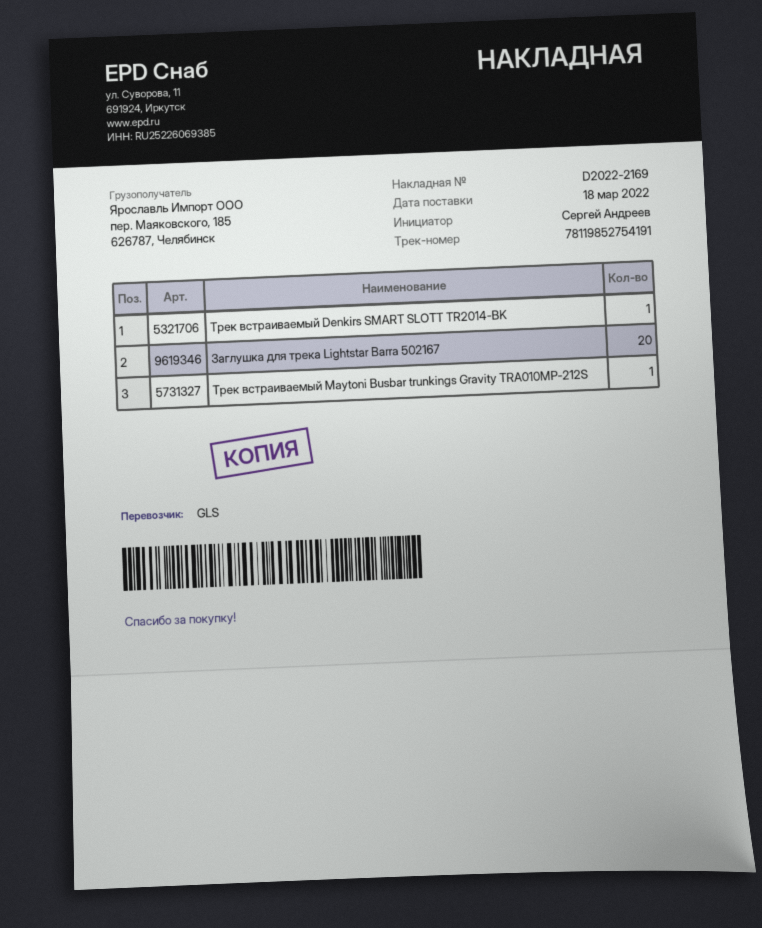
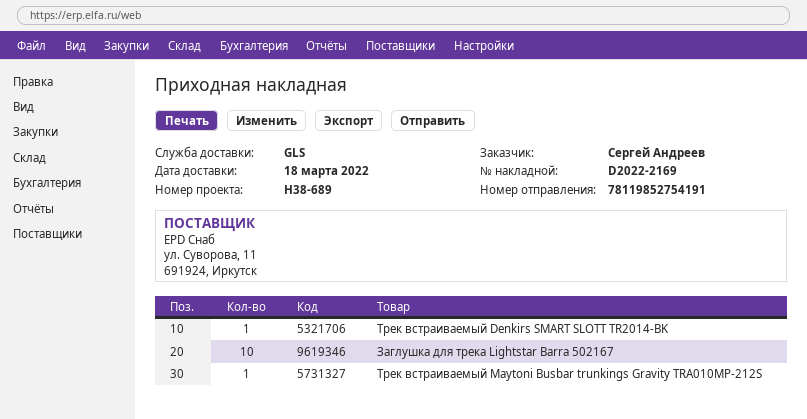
Заглушка для трека Lightstar Barra 502167: 20 -> 10

